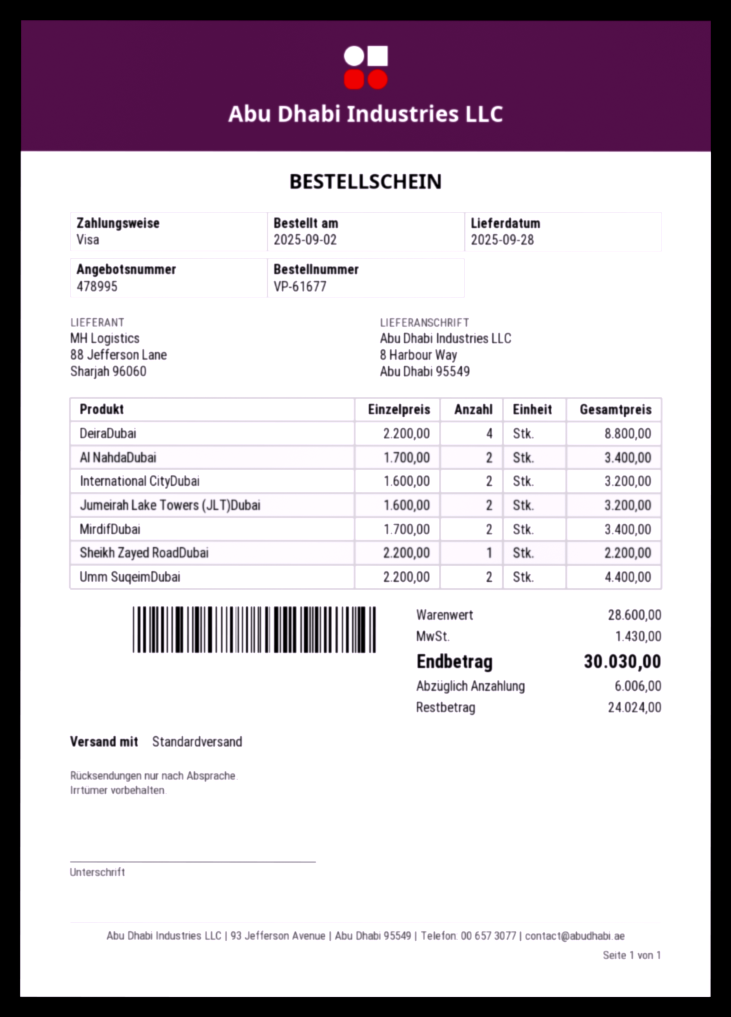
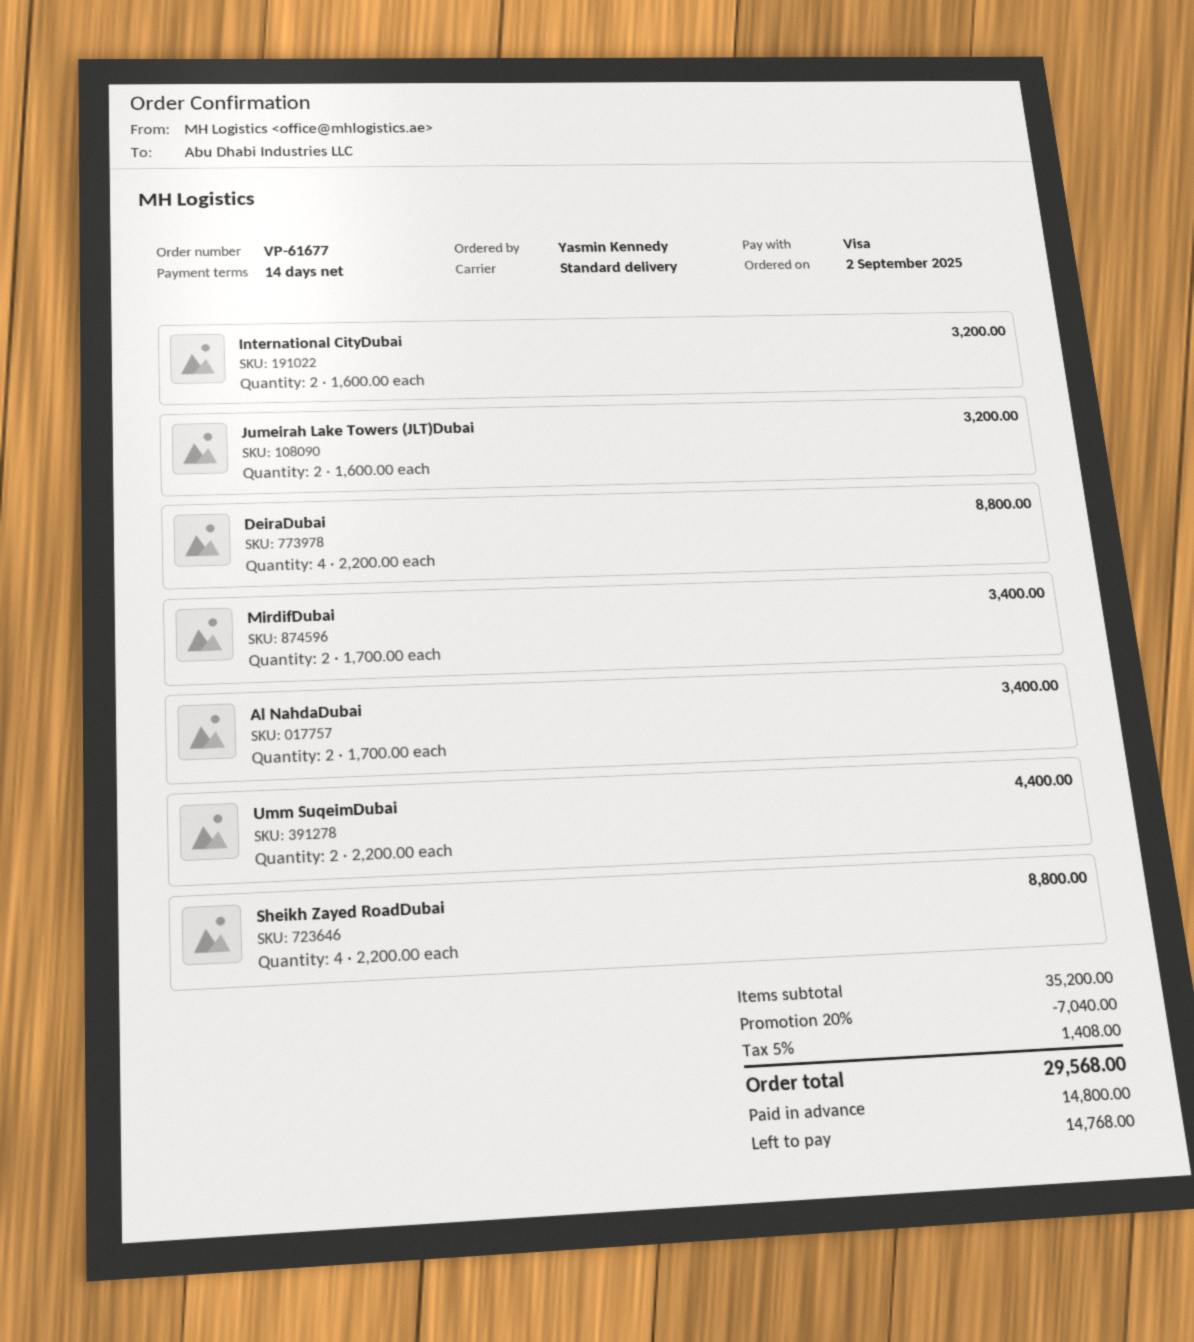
Sheikh Zayed RoadDubai: 1 x 2200.00 = 2200.00 -> 4 x 2200.00 = 8800.00
subtotal: 28600.00 -> 35200.00
discount: none -> 20% = 7040.00
tax: 1430.00 -> 1408.00
total: 30030.00 -> 29568.00
deposit: 6006.00 -> 14800.00
balance: 24024.00 -> 14768.00

